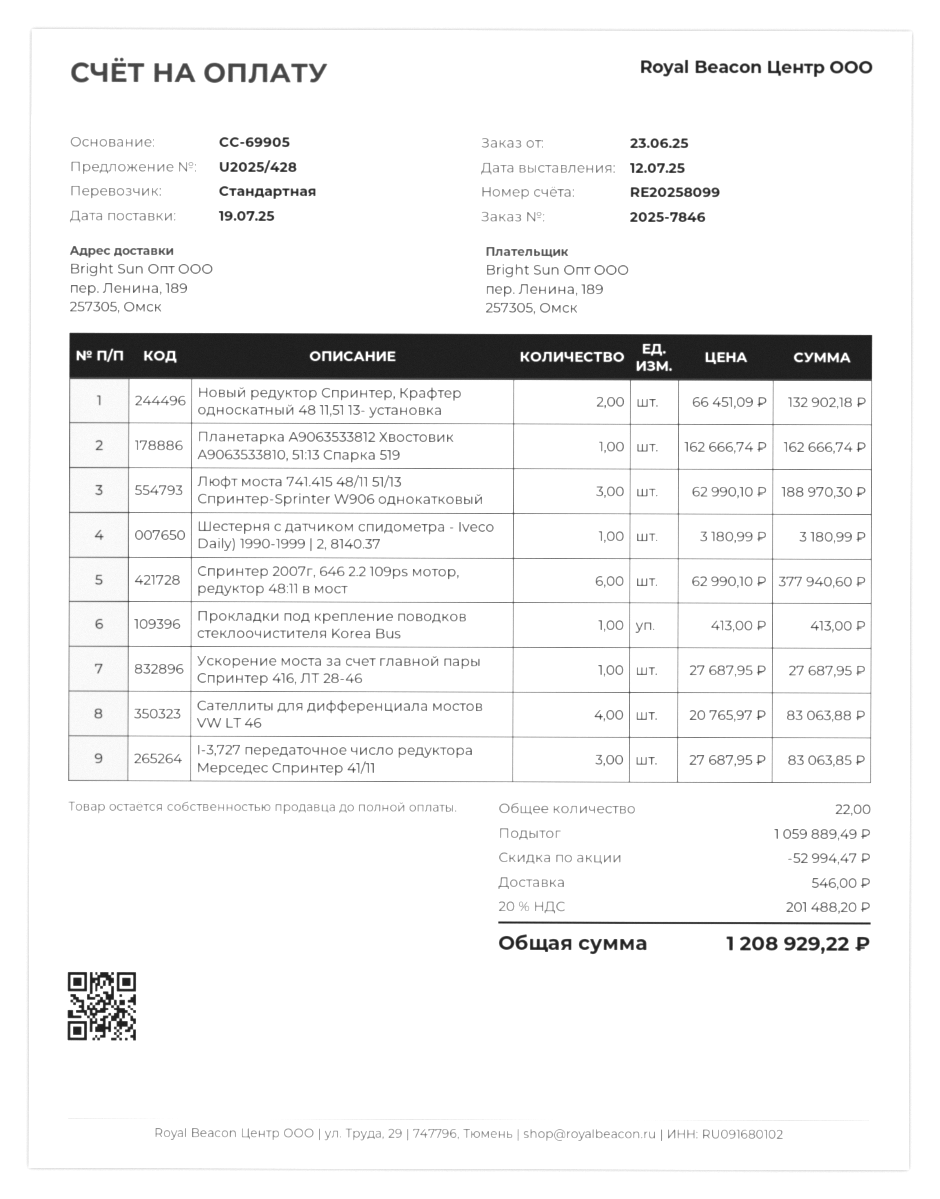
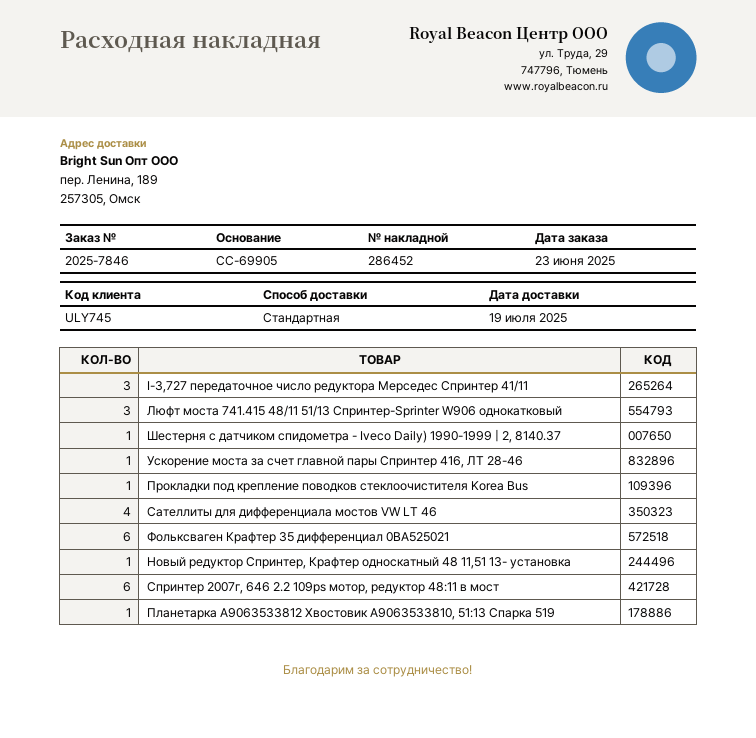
Новый редуктор Спринтер, Крафтер односкатный 48 11,51 13- установка: 2 -> 1
Фольксваген Крафтер 35 дифференциал 0BA525021: none -> 6

